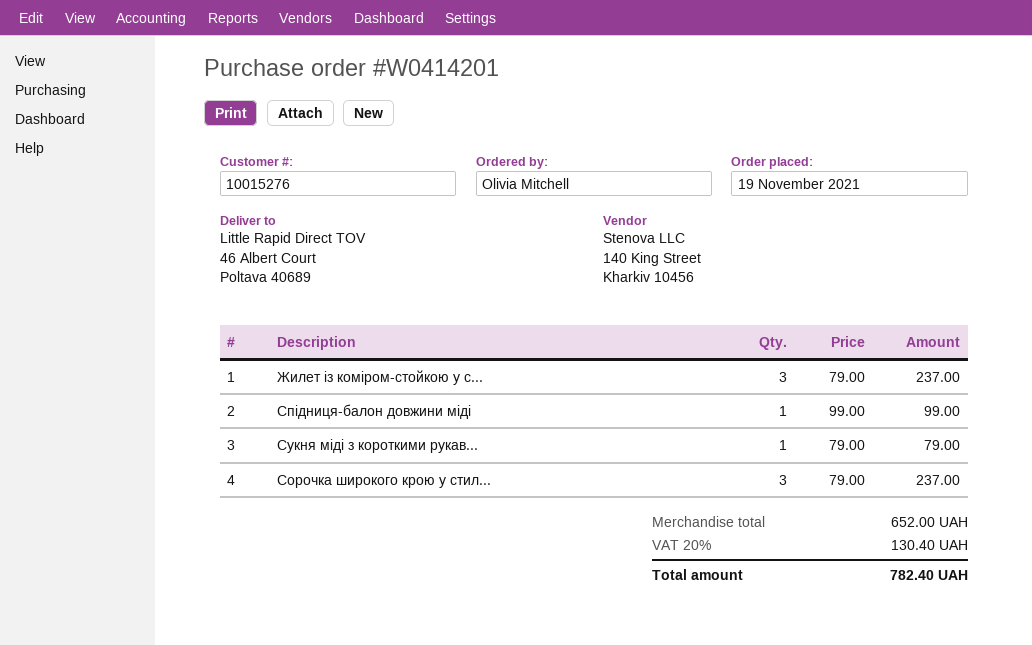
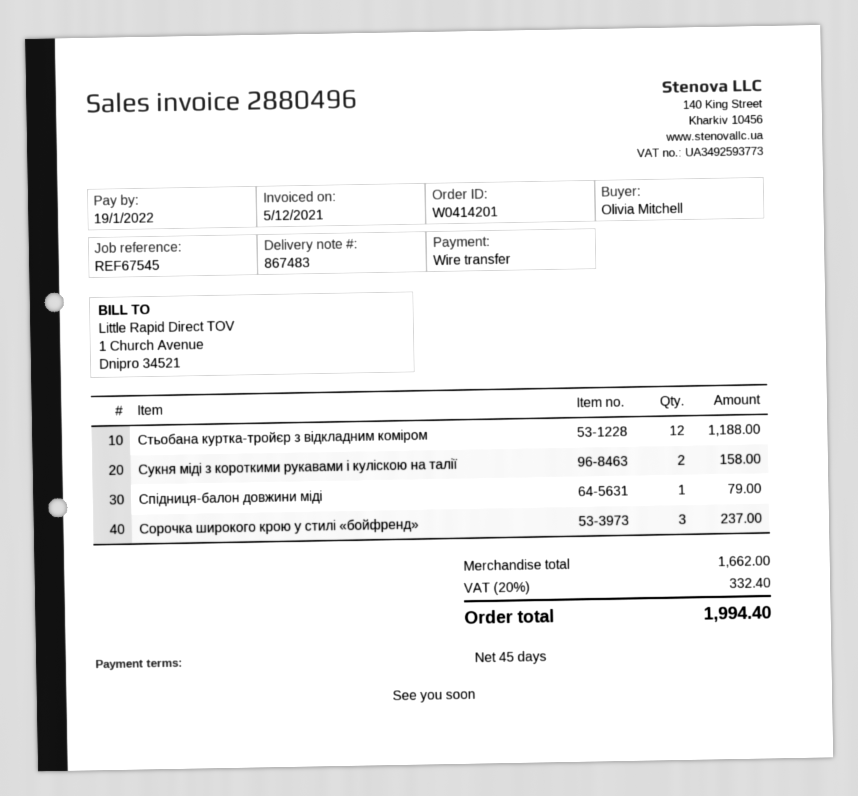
Жилет із коміром-стойкою у с...: 3 for 237.00 -> none
Спідниця-балон довжини міді: 1 for 99.00 -> 1 for 79.00
Сукня міді з короткими рукав...: 1 for 79.00 -> 2 for 158.00
Стьобана куртка-тройєр з відкладним коміром: none -> 12 for 1188.00
subtotal: 652.00 -> 1662.00
tax: 20% = 130.40 -> 20% = 332.40
total: 782.40 -> 1994.40

